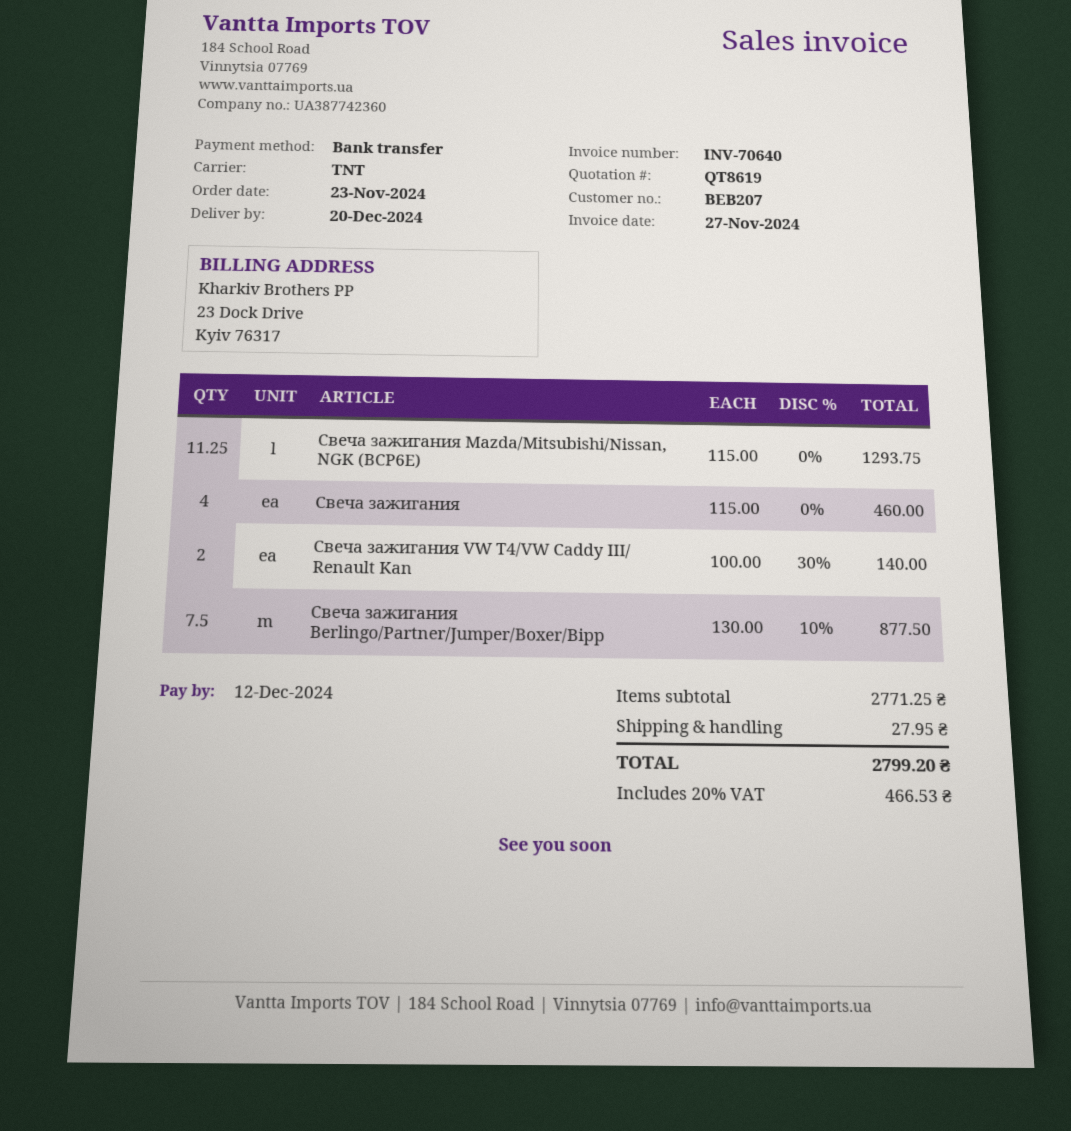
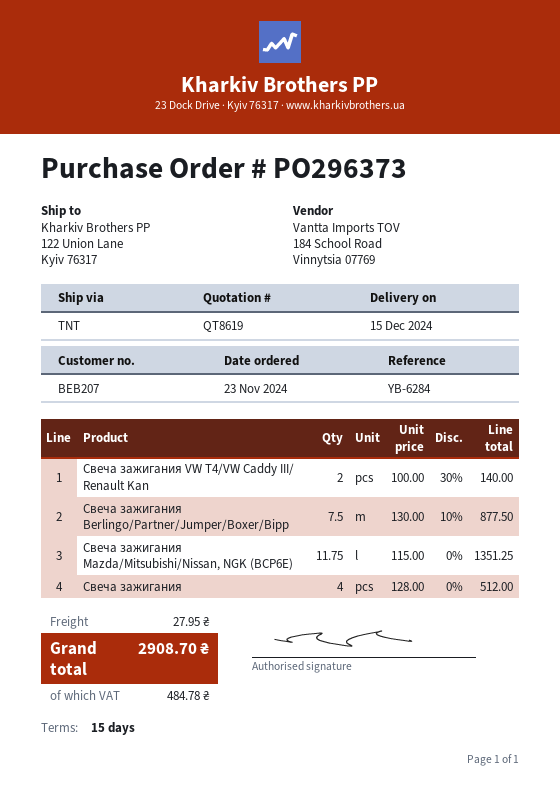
delivery date: 2024-12-20 -> 2024-12-15
Свеча зажигания Mazda/Mitsubishi/Nissan, NGK (BCP6E): 11.25 x 115.00 = 1293.75 -> 11.75 x 115.00 = 1351.25
Свеча зажигания: 4 x 115.00 = 460.00 -> 4 x 128.00 = 512.00
tax: 466.53 -> 484.78
total: 2799.20 -> 2908.70

